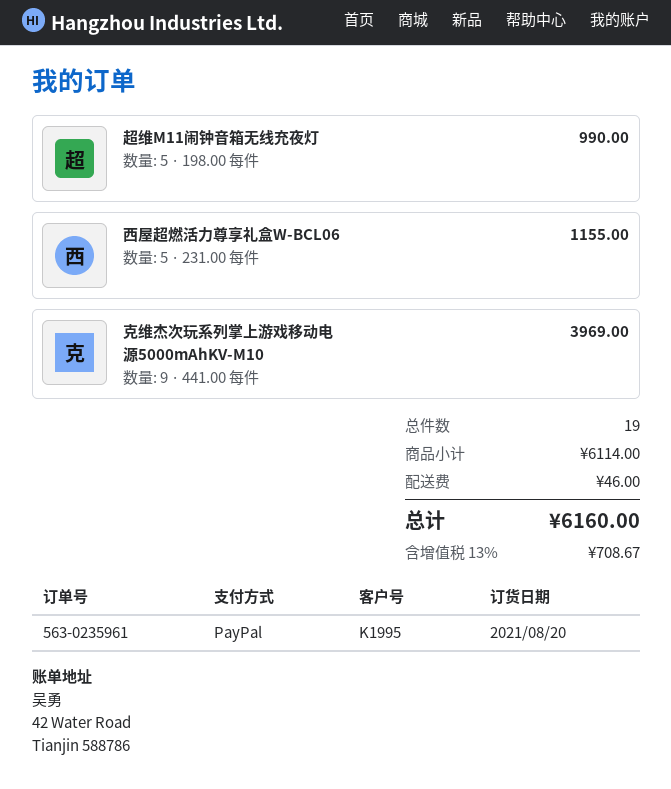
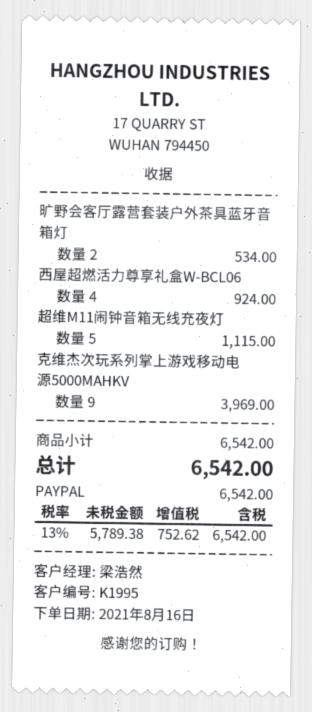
order date: 2021-08-20 -> 2021-08-16
超维M11闹钟音箱无线充夜灯: 5 for 990.00 -> 5 for 1115.00
西屋超燃活力尊享礼盒W-BCL06: 5 for 1155.00 -> 4 for 924.00
旷野会客厅露营套装户外茶具蓝牙音箱灯: none -> 2 for 534.00
subtotal: 6114.00 -> 6542.00
shipping: 46.00 -> none
tax: 13% = 708.67 -> 13% = 752.62
total: 6160.00 -> 6542.00

